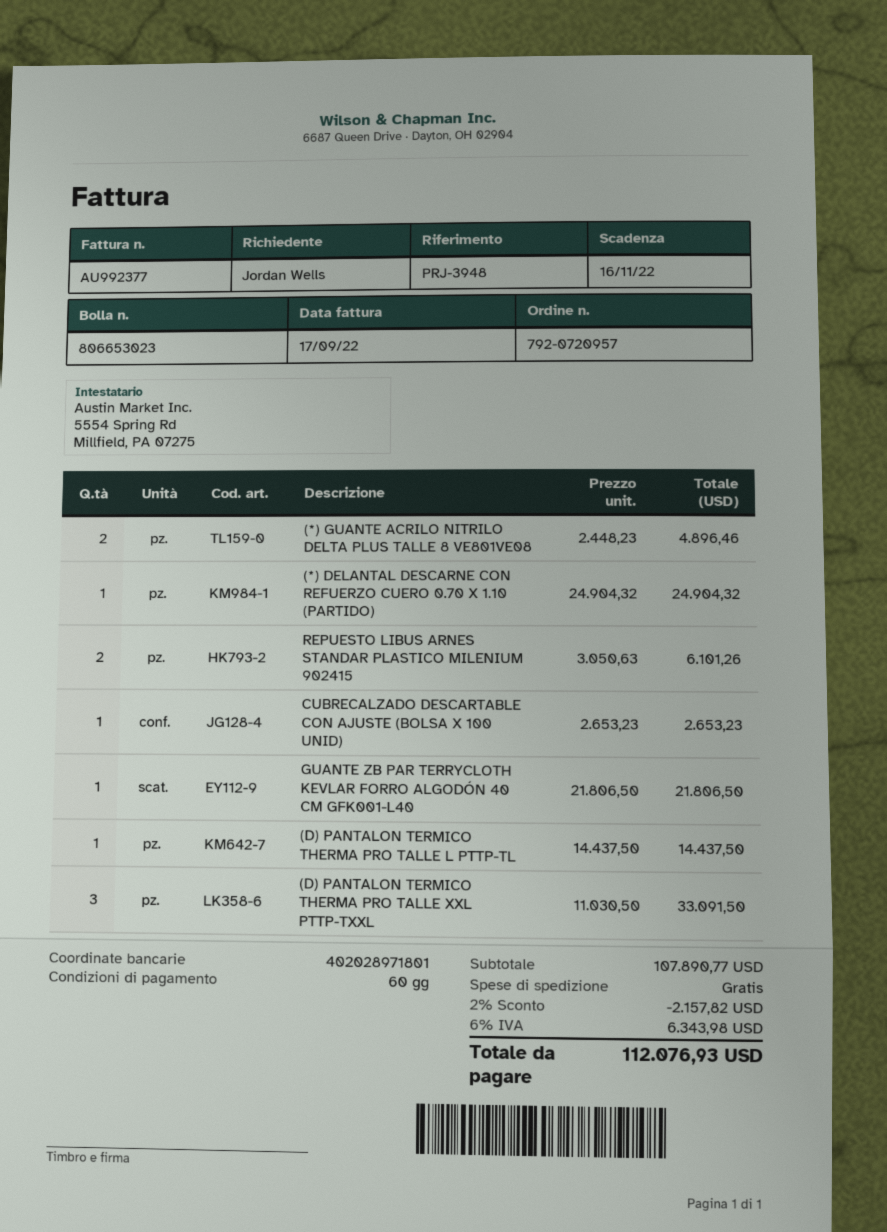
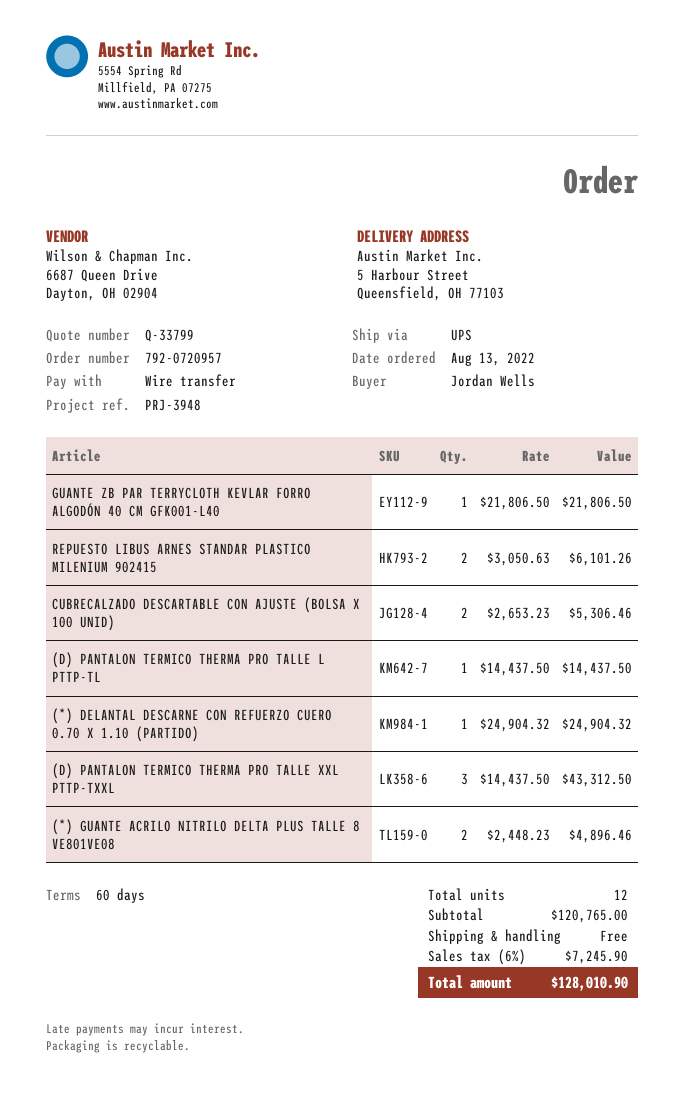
CUBRECALZADO DESCARTABLE CON AJUSTE (BOLSA X 100 UNID): 1 x 2653.23 = 2653.23 -> 2 x 2653.23 = 5306.46
(D) PANTALON TERMICO THERMA PRO TALLE XXL PTTP-TXXL: 3 x 11030.50 = 33091.50 -> 3 x 14437.50 = 43312.50
subtotal: 107890.77 -> 120765.00
discount: 2% = 2157.82 -> none
tax: 6% = 6343.98 -> 6% = 7245.90
total: 112076.93 -> 128010.90

